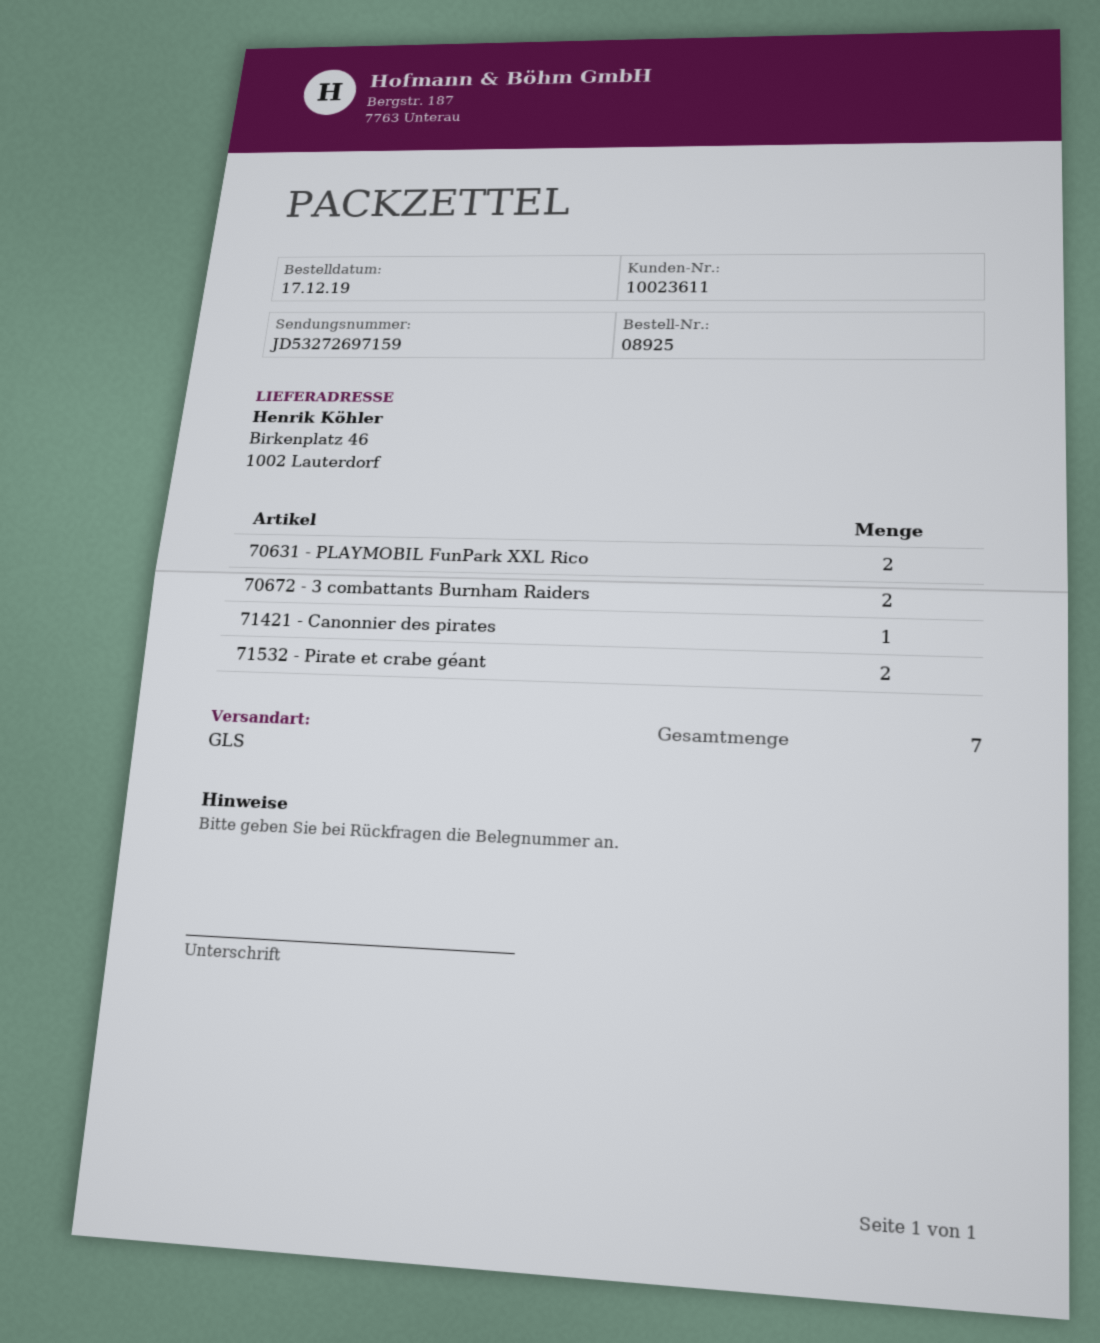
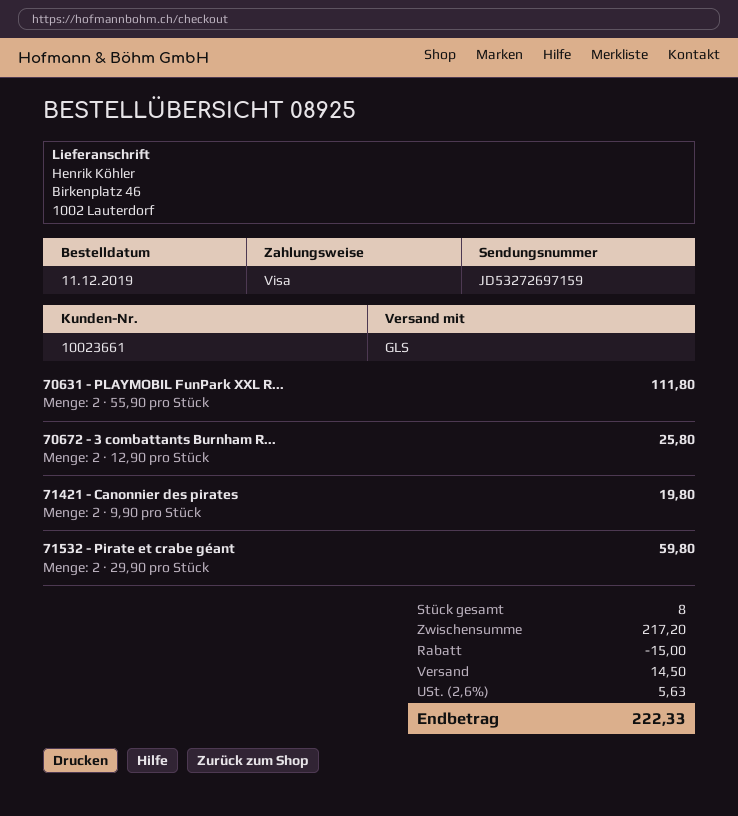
order date: 2019-12-17 -> 2019-12-11
customer number: 10023611 -> 10023661
71421 - Canonnier des pirates: 1 -> 2
total quantity: 7 -> 8

